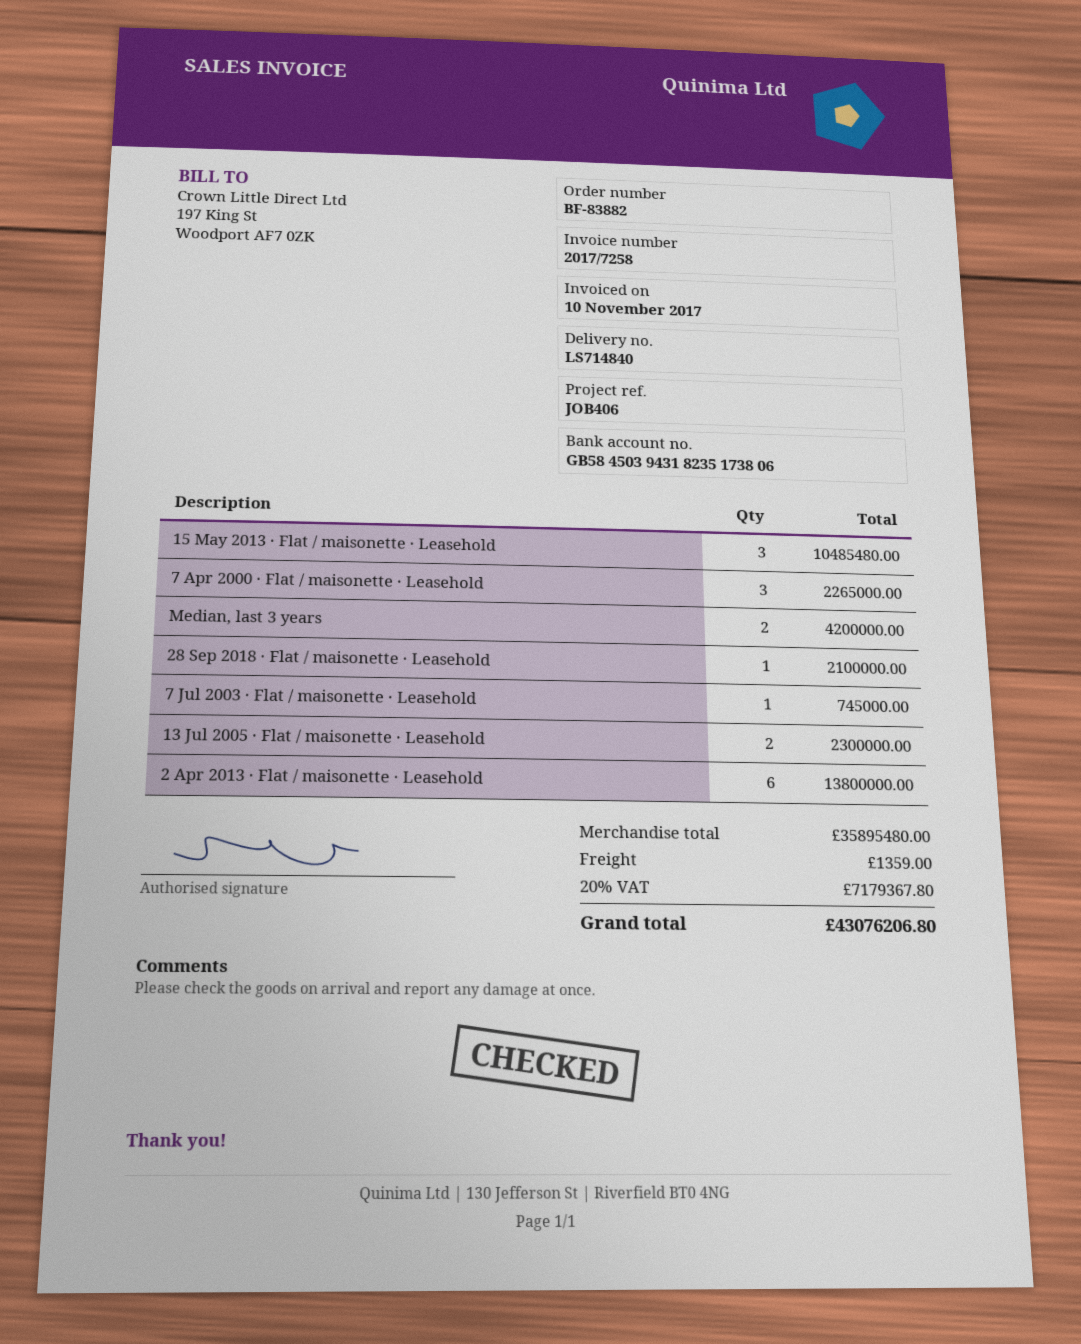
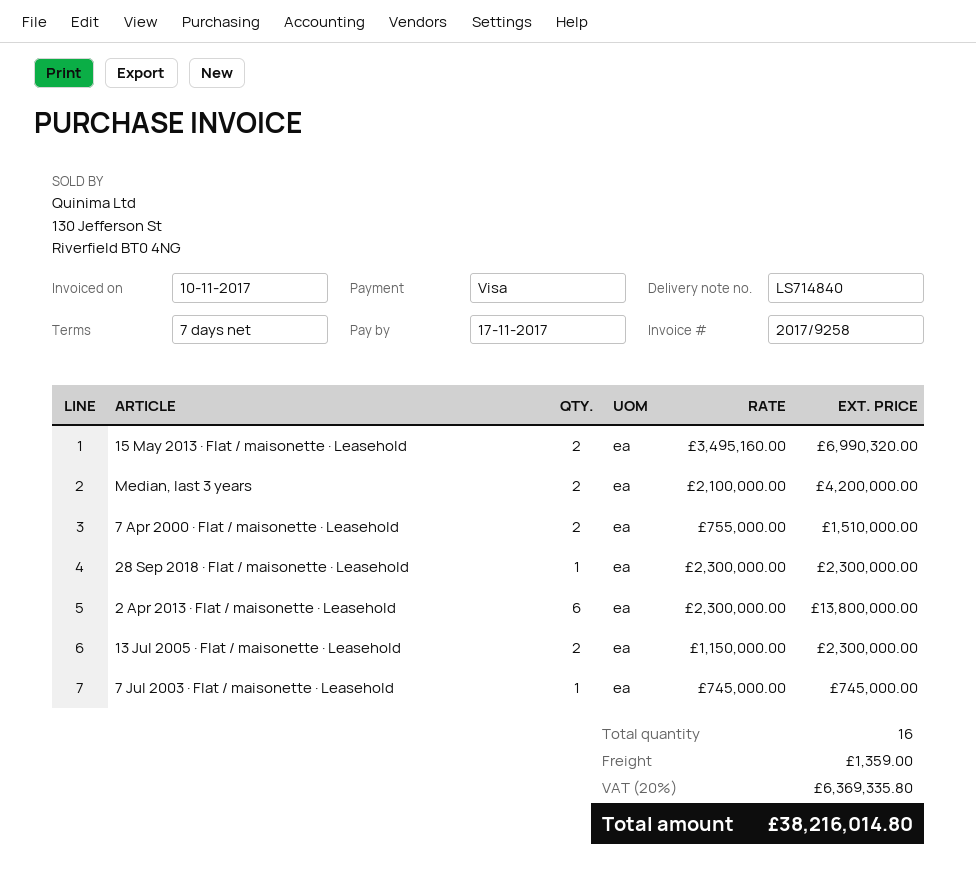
invoice number: 2017/7258 -> 2017/9258
15 May 2013 · Flat / maisonette · Leasehold: 3 for 10485480.00 -> 2 for 6990320.00
7 Apr 2000 · Flat / maisonette · Leasehold: 3 for 2265000.00 -> 2 for 1510000.00
28 Sep 2018 · Flat / maisonette · Leasehold: 1 for 2100000.00 -> 1 for 2300000.00
tax: 20% = 7179367.80 -> 20% = 6369335.80
total: 43076206.80 -> 38216014.80

